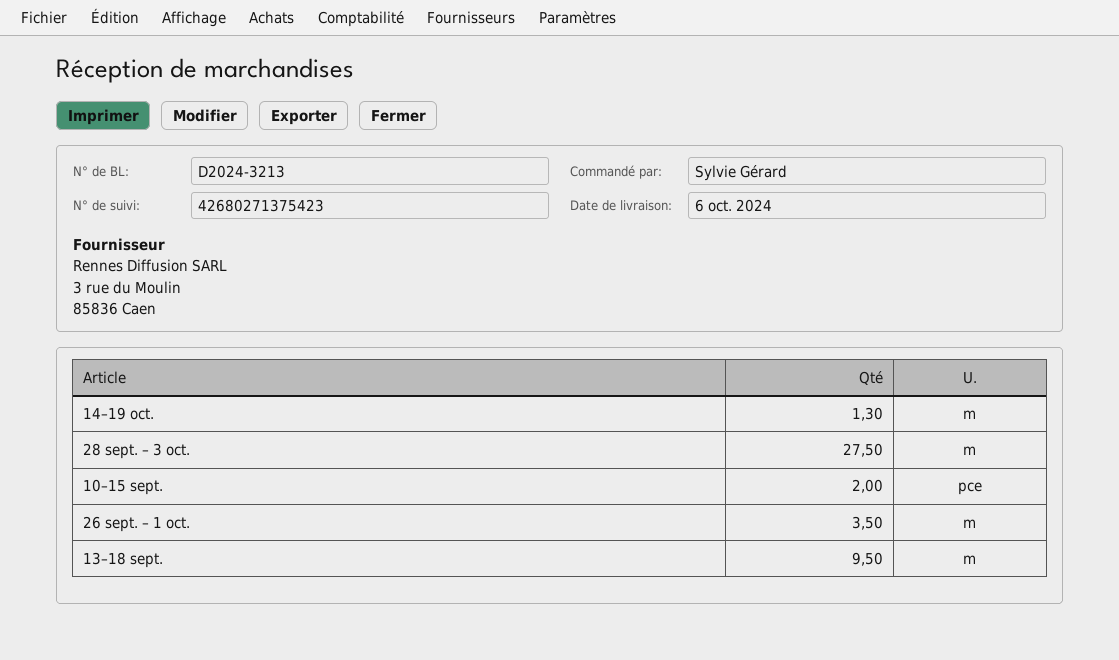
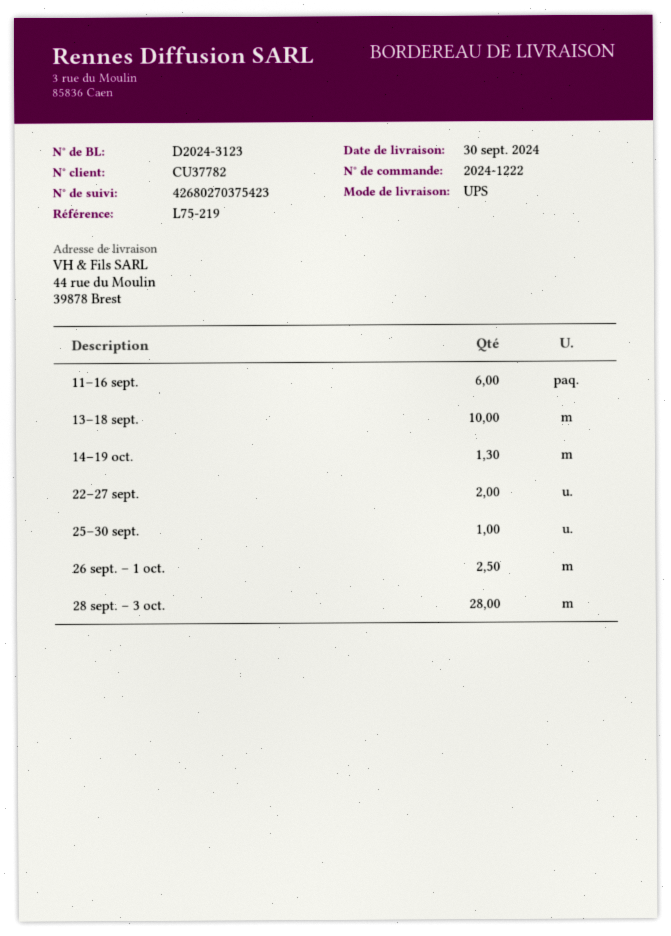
delivery note number: D2024-3213 -> D2024-3123
delivery date: 2024-10-06 -> 2024-09-30
tracking number: 42680271375423 -> 42680270375423
28 sept. – 3 oct.: 27.5 -> 28
10–15 sept.: 2 -> none
26 sept. – 1 oct.: 3.5 -> 2.5
13–18 sept.: 9.5 -> 10
11–16 sept.: none -> 6
22–27 sept.: none -> 2
25–30 sept.: none -> 1

